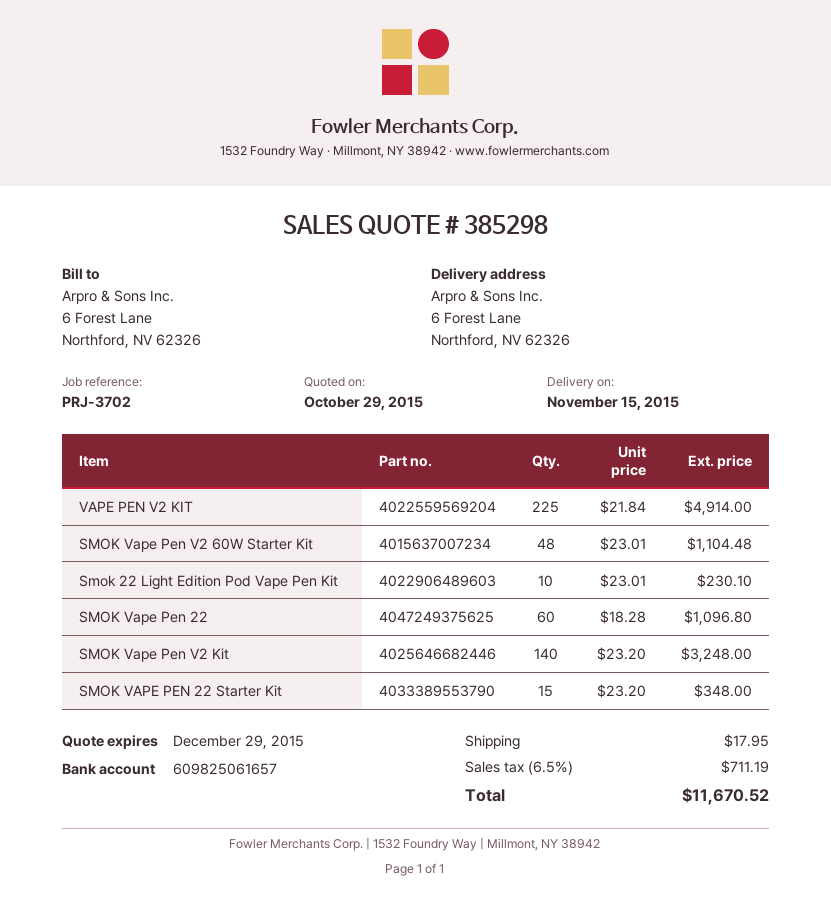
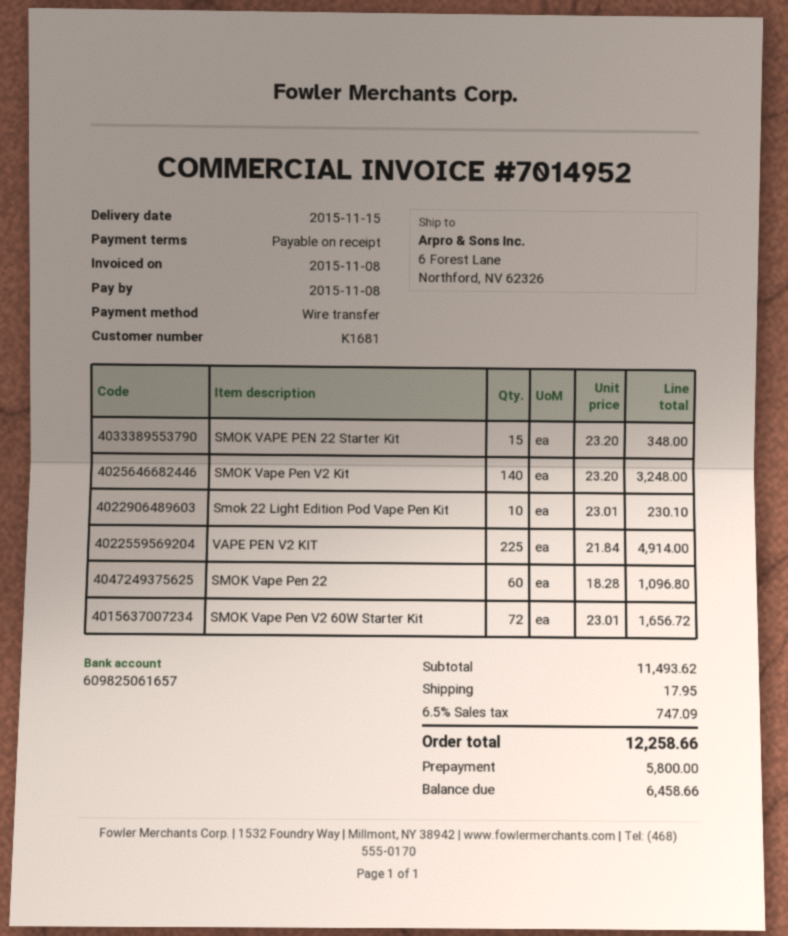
SMOK Vape Pen V2 60W Starter Kit: 48 x 23.01 = 1104.48 -> 72 x 23.01 = 1656.72
tax: 6.5% = 711.19 -> 6.5% = 747.09
total: 11670.52 -> 12258.66

